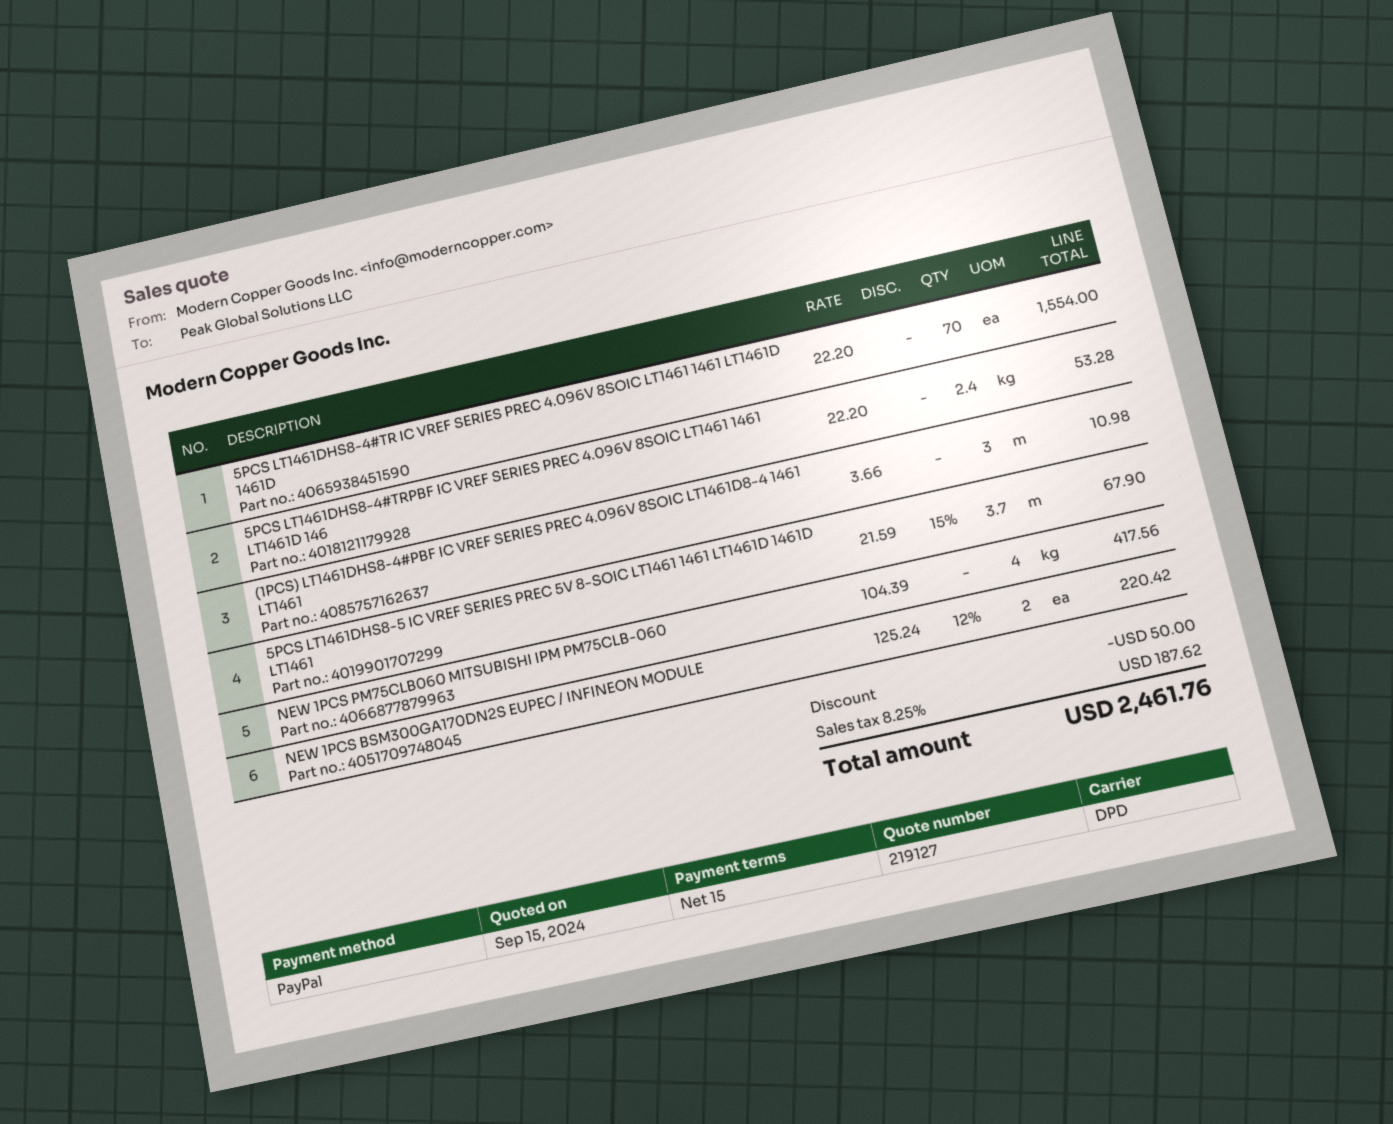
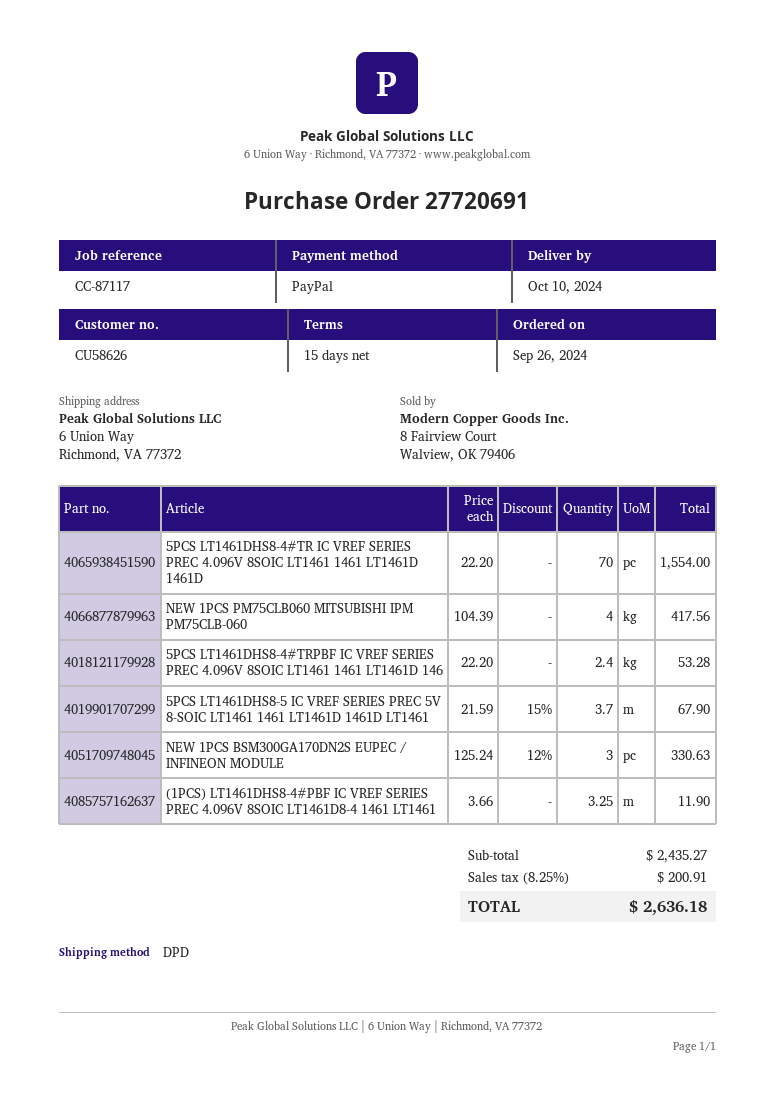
(1PCS) LT1461DHS8-4#PBF IC VREF SERIES PREC 4.096V 8SOIC LT1461D8-4 1461 LT1461: 3 x 3.66 = 10.98 -> 3.25 x 3.66 = 11.90
NEW 1PCS BSM300GA170DN2S EUPEC / INFINEON MODULE: 2 x 125.24 - 12% = 220.42 -> 3 x 125.24 - 12% = 330.63
discount: 50.00 -> none
tax: 8.25% = 187.62 -> 8.25% = 200.91
total: 2461.76 -> 2636.18

